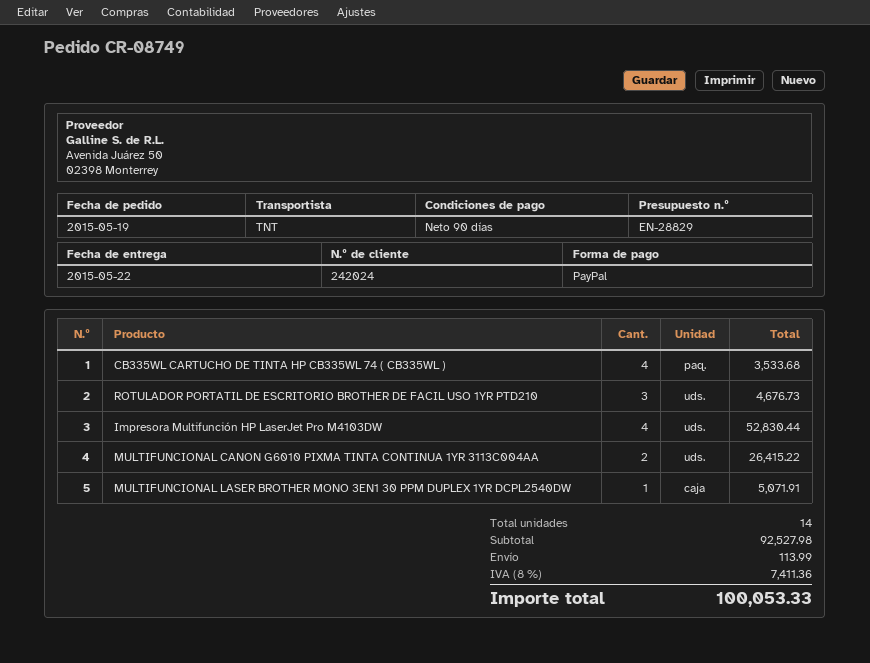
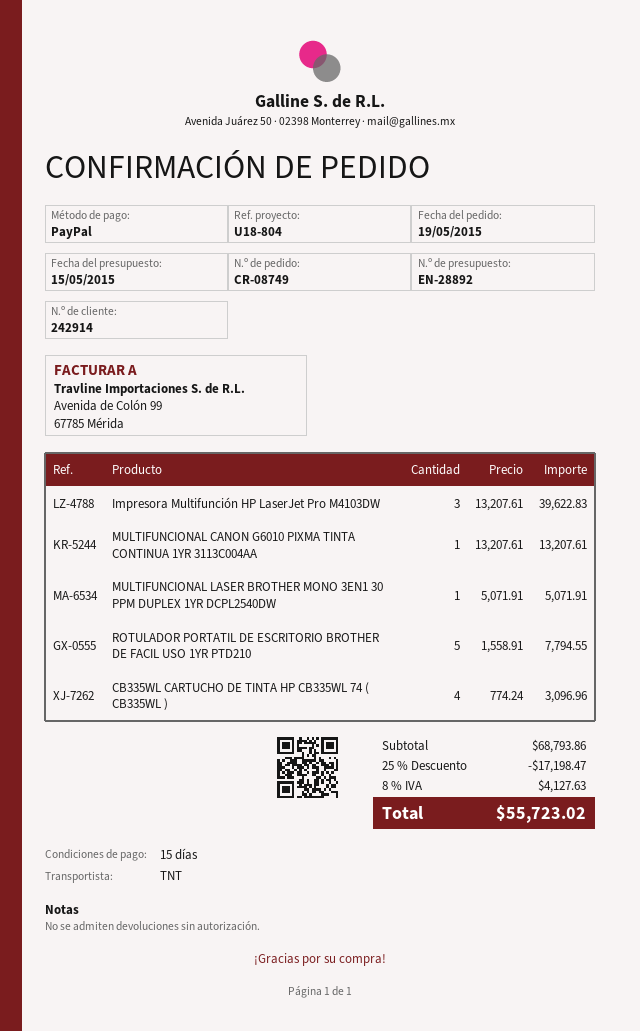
quote number: EN-28829 -> EN-28892
payment terms: 90 days -> 15 days
customer number: 242024 -> 242914
CB335WL CARTUCHO DE TINTA HP CB335WL 74 ( CB335WL ): 4 for 3533.68 -> 4 for 3096.96
ROTULADOR PORTATIL DE ESCRITORIO BROTHER DE FACIL USO 1YR PTD210: 3 for 4676.73 -> 5 for 7794.55
Impresora Multifunción HP LaserJet Pro M4103DW: 4 for 52830.44 -> 3 for 39622.83
MULTIFUNCIONAL CANON G6010 PIXMA TINTA CONTINUA 1YR 3113C004AA: 2 for 26415.22 -> 1 for 13207.61
subtotal: 92527.98 -> 68793.86
discount: none -> 25% = 17198.47
shipping: 113.99 -> none
tax: 8% = 7411.36 -> 8% = 4127.63
total: 100053.33 -> 55723.02

